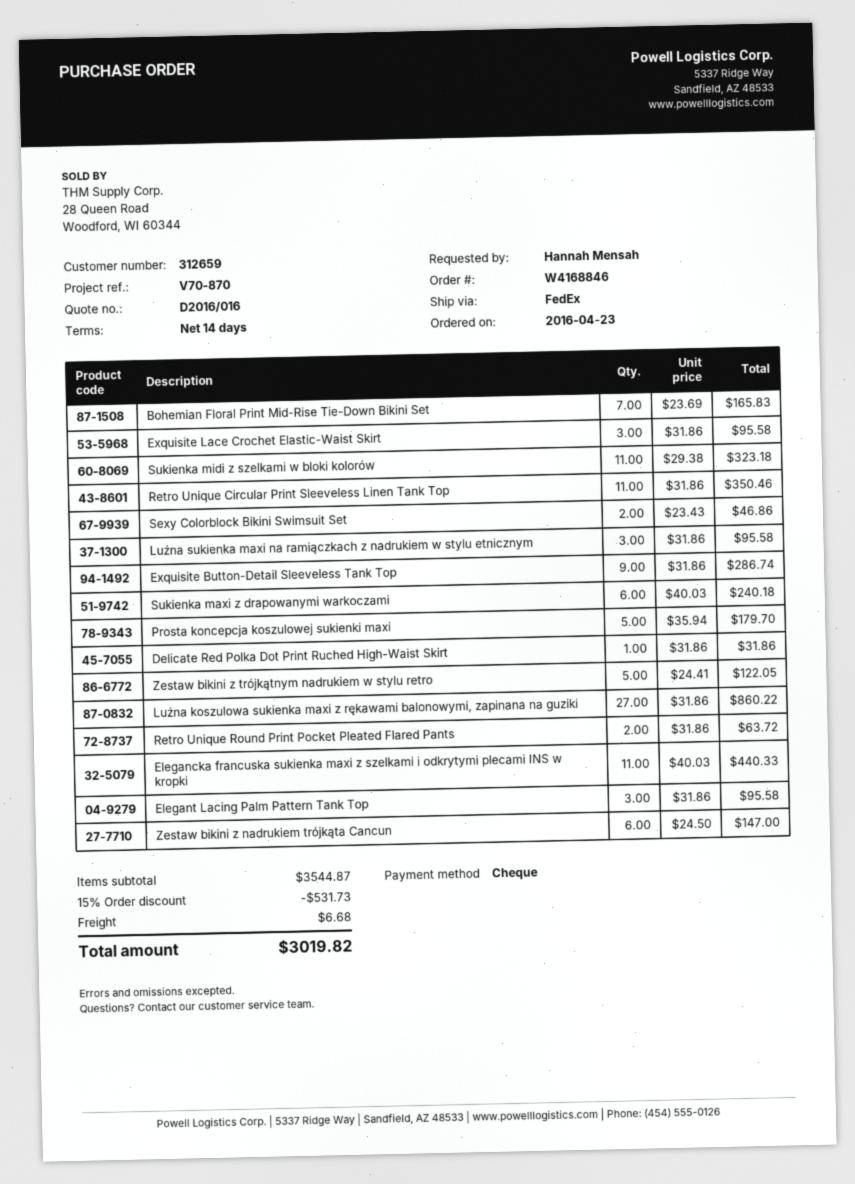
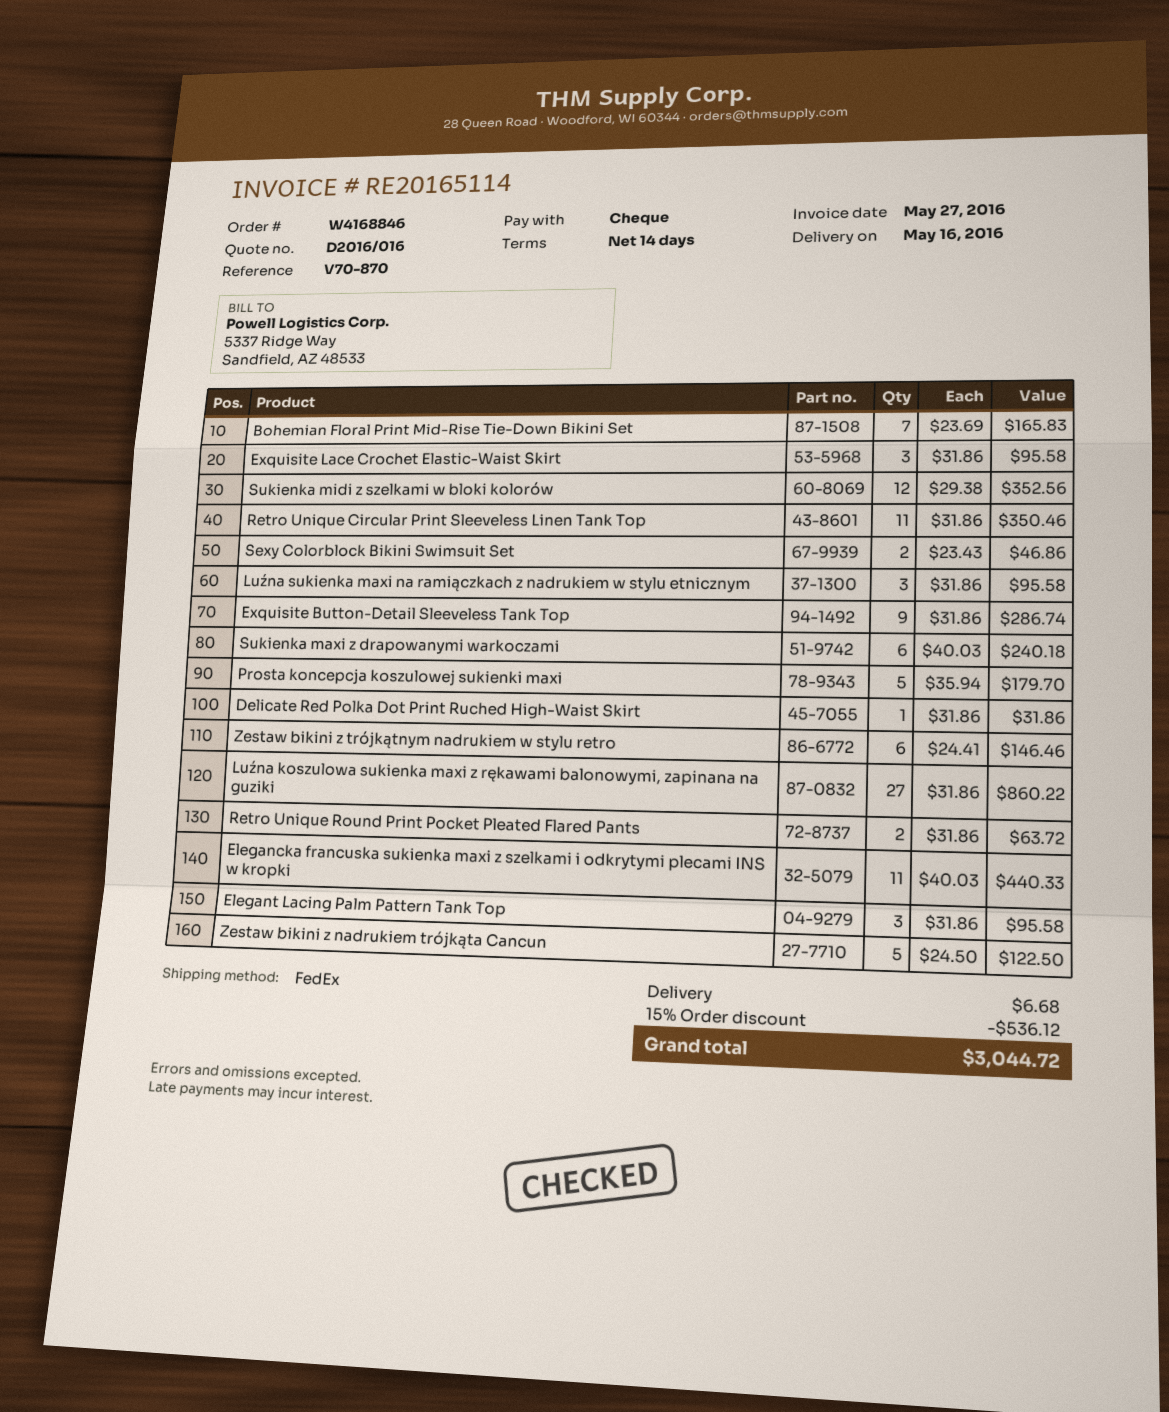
Sukienka midi z szelkami w bloki kolorów: 11 x 29.38 = 323.18 -> 12 x 29.38 = 352.56
Zestaw bikini z trójkątnym nadrukiem w stylu retro: 5 x 24.41 = 122.05 -> 6 x 24.41 = 146.46
Zestaw bikini z nadrukiem trójkąta Cancun: 6 x 24.50 = 147.00 -> 5 x 24.50 = 122.50
discount: 15% = 531.73 -> 15% = 536.12
total: 3019.82 -> 3044.72

